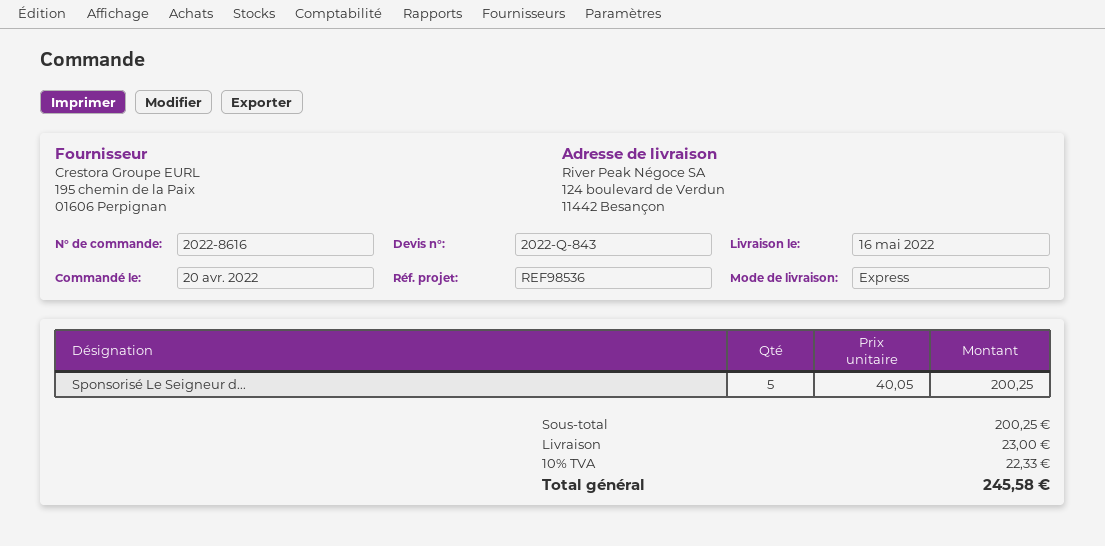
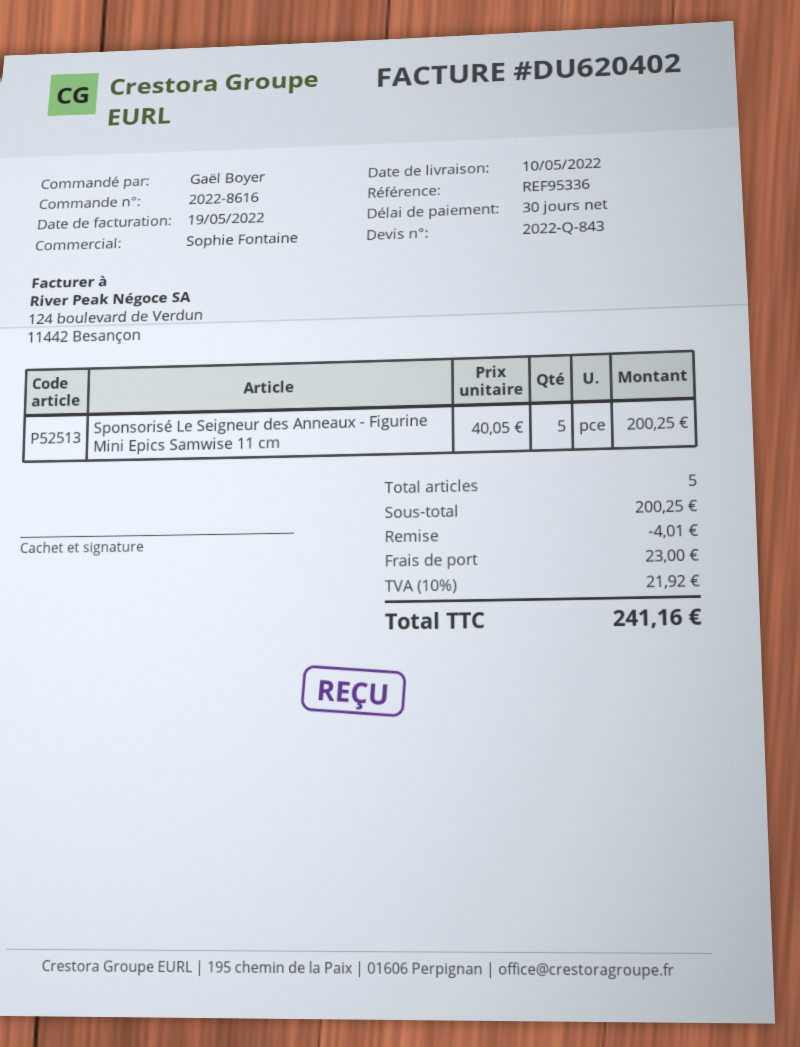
delivery date: 2022-05-16 -> 2022-05-10
reference: REF98536 -> REF95336
discount: none -> 4.01
tax: 10% = 22.33 -> 10% = 21.92
total: 245.58 -> 241.16

